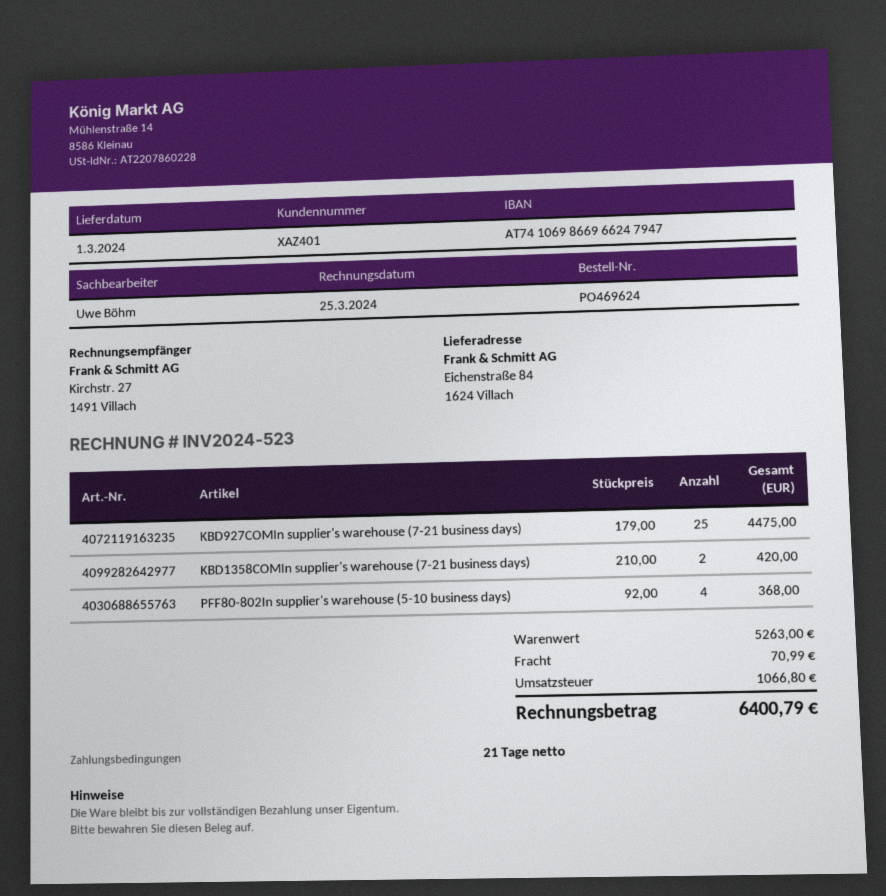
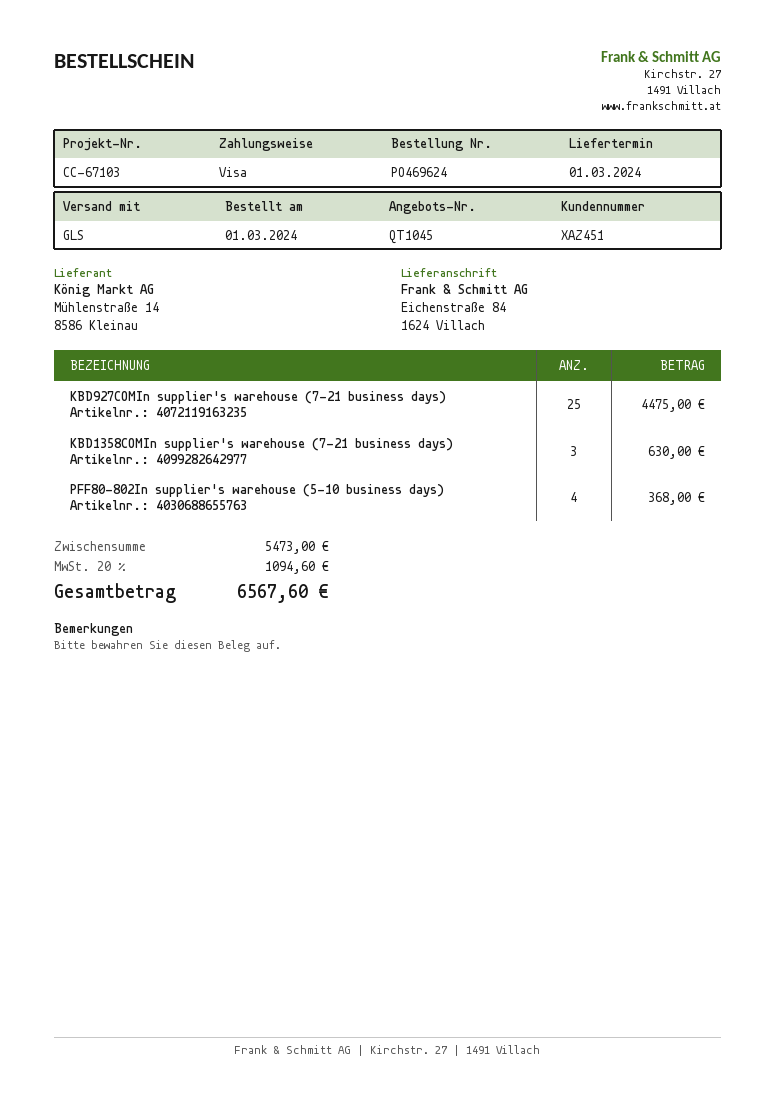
customer number: XAZ401 -> XAZ451
KBD1358COMIn supplier's warehouse (7-21 business days): 2 for 420.00 -> 3 for 630.00
subtotal: 5263.00 -> 5473.00
shipping: 70.99 -> none
tax: 1066.80 -> 1094.60
total: 6400.79 -> 6567.60

